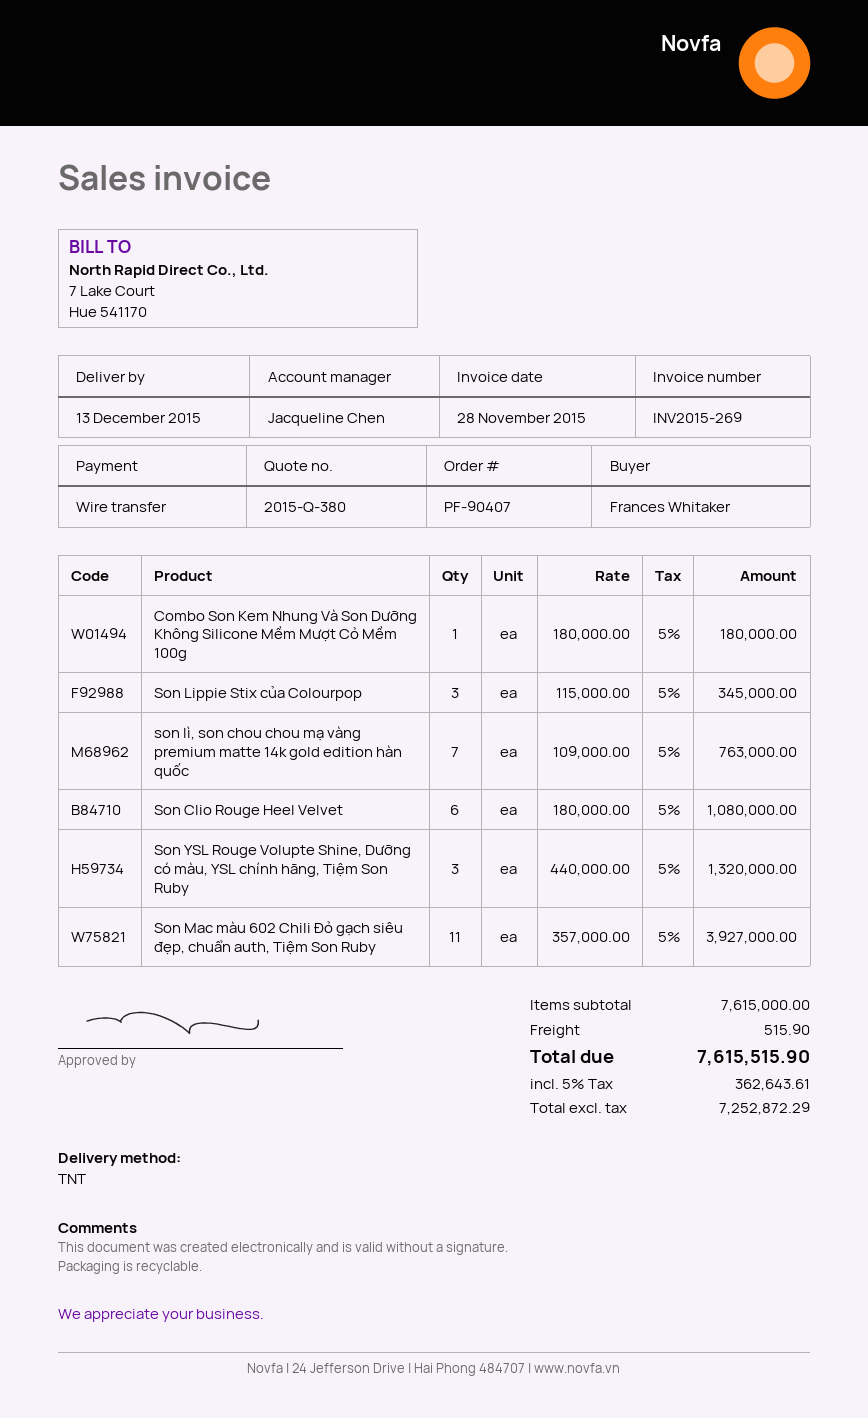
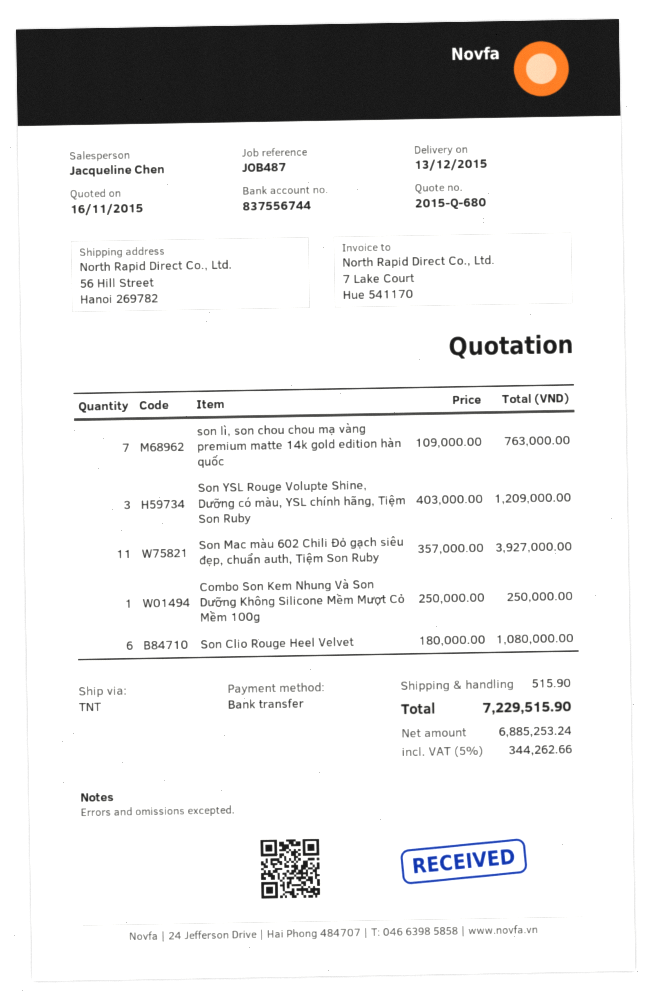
quote number: 2015-Q-380 -> 2015-Q-680
Combo Son Kem Nhung Và Son Dưỡng Không Silicone Mềm Mượt Cỏ Mềm 100g: 1 x 180000.00 = 180000.00 -> 1 x 250000.00 = 250000.00
Son Lippie Stix của Colourpop: 3 x 115000.00 = 345000.00 -> none
Son YSL Rouge Volupte Shine, Dưỡng có màu, YSL chính hãng, Tiệm Son Ruby: 3 x 440000.00 = 1320000.00 -> 3 x 403000.00 = 1209000.00
net: 7252872.29 -> 6885253.24
tax: 5% = 362643.61 -> 5% = 344262.66
total: 7615515.90 -> 7229515.90

